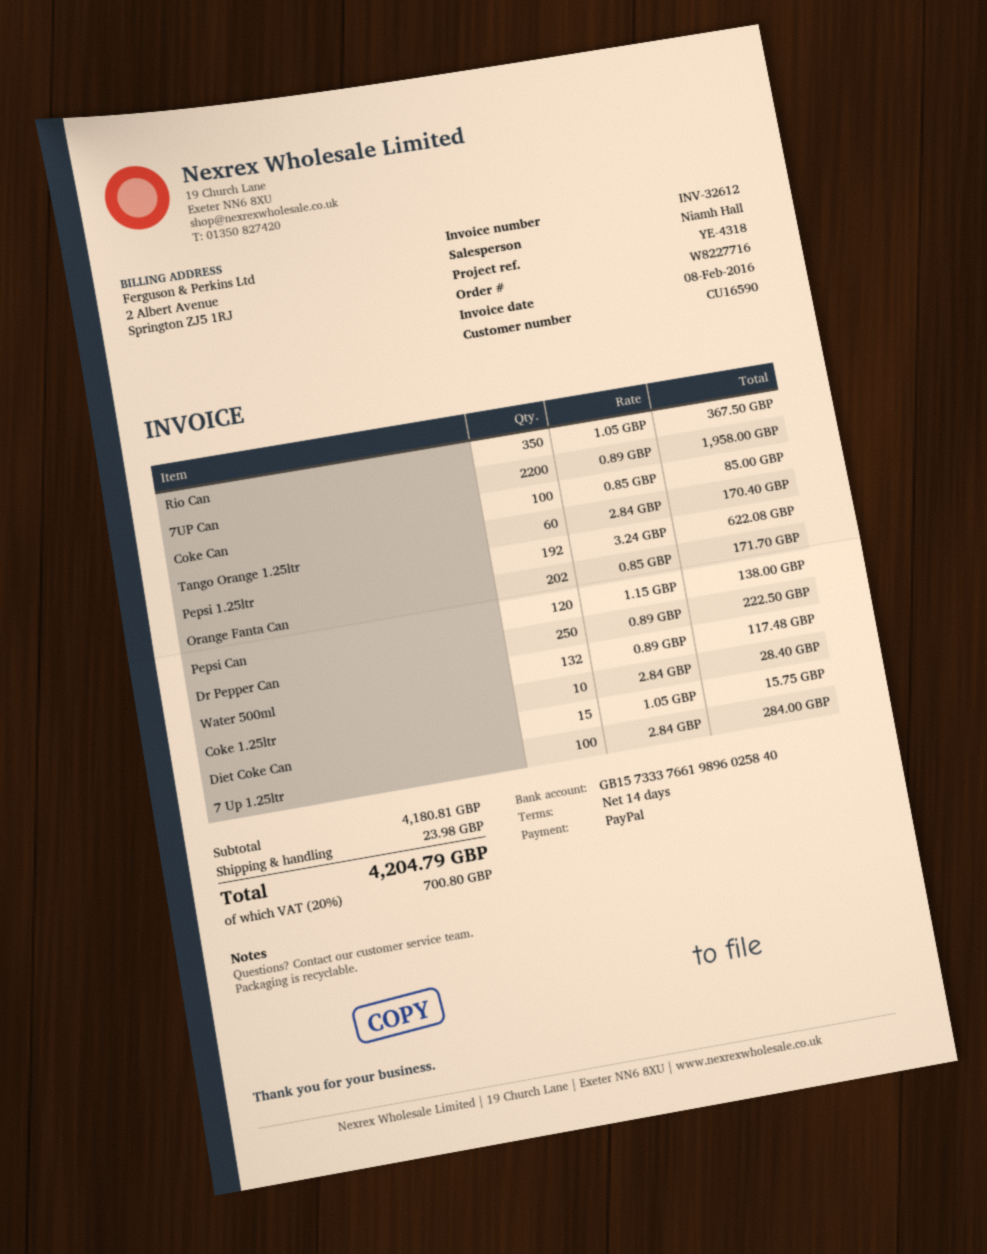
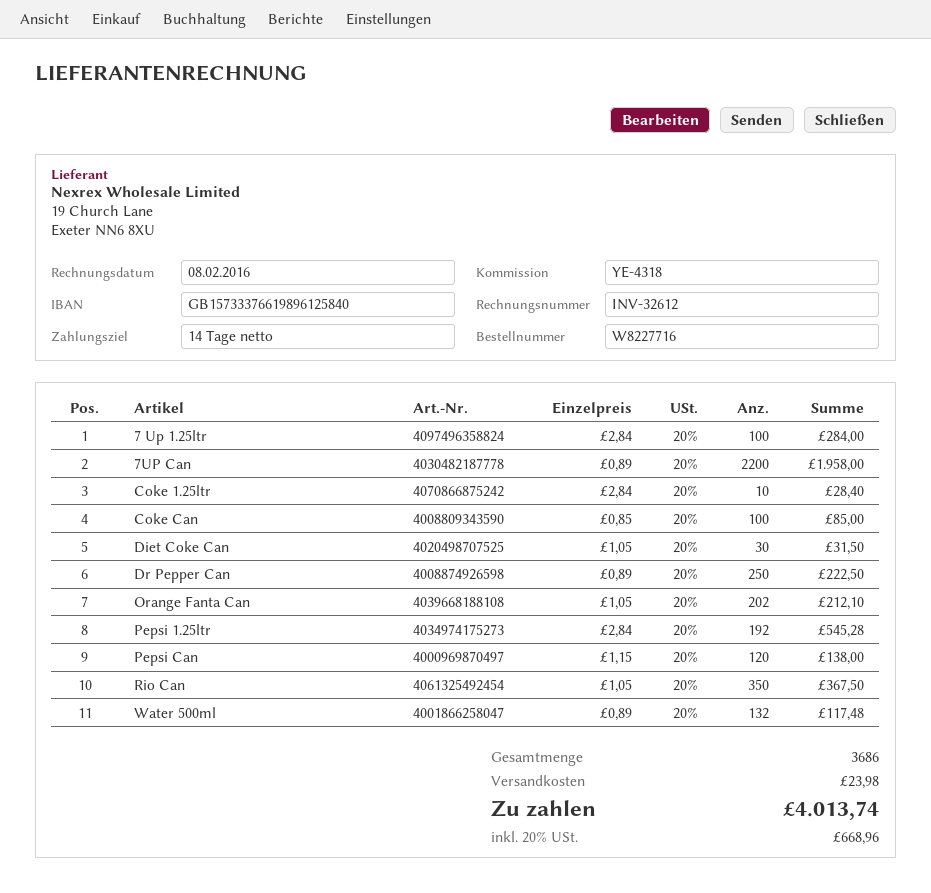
bank account: GB15733376619896025840 -> GB15733376619896125840
Tango Orange 1.25ltr: 60 x 2.84 = 170.40 -> none
Pepsi 1.25ltr: 192 x 3.24 = 622.08 -> 192 x 2.84 = 545.28
Orange Fanta Can: 202 x 0.85 = 171.70 -> 202 x 1.05 = 212.10
Diet Coke Can: 15 x 1.05 = 15.75 -> 30 x 1.05 = 31.50
tax: 20% = 700.80 -> 20% = 668.96
total: 4204.79 -> 4013.74

